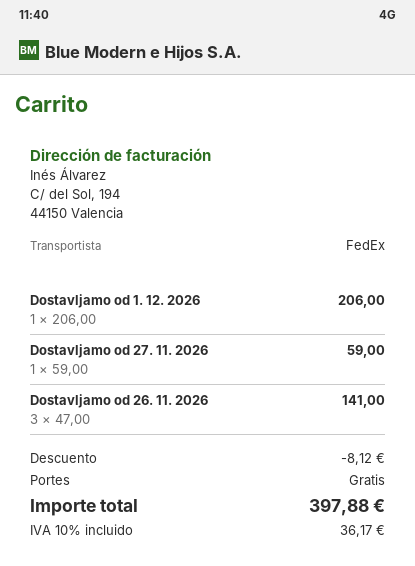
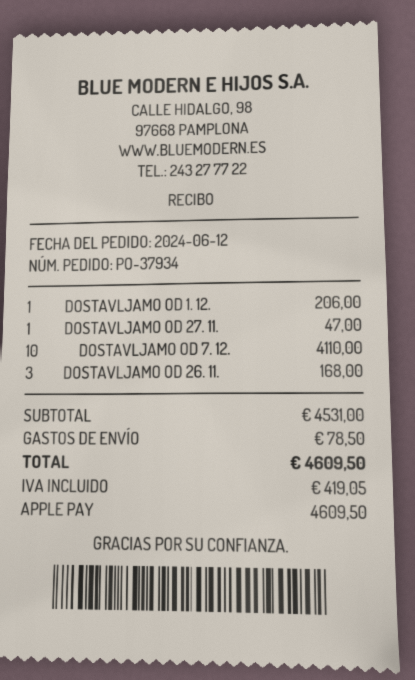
Dostavljamo od 27. 11. 2026: 1 for 59.00 -> 1 for 47.00
Dostavljamo od 26. 11. 2026: 3 for 141.00 -> 3 for 168.00
DOSTAVLJAMO OD 7. 12.: none -> 10 for 4110.00
discount: 8.12 -> none
shipping: 0.00 -> 78.50
tax: 36.17 -> 419.05
total: 397.88 -> 4609.50

